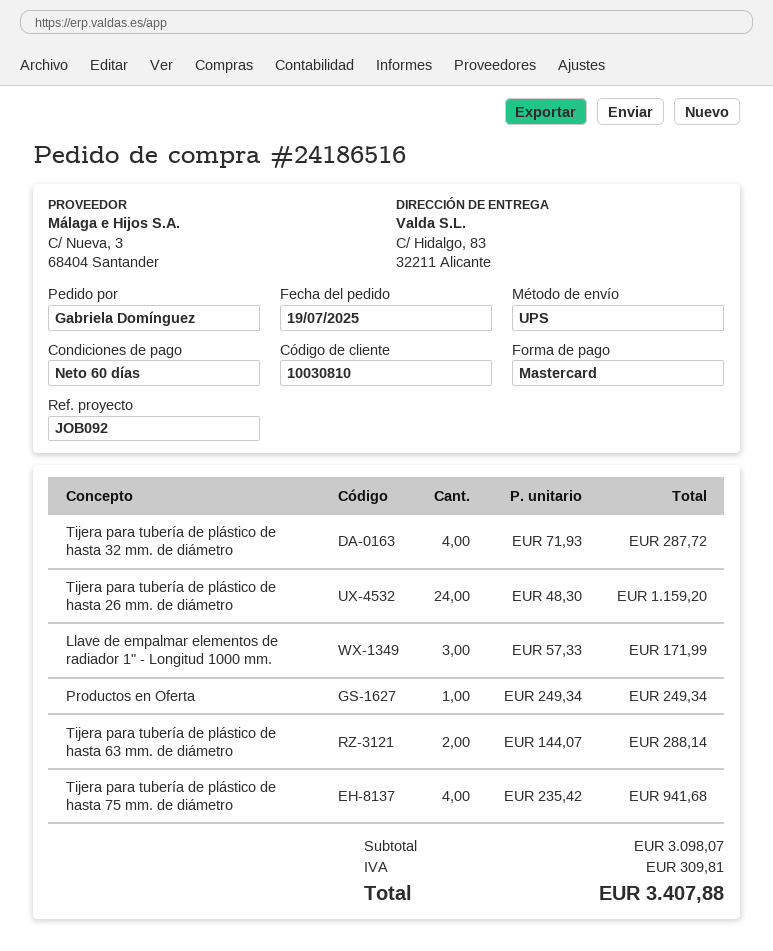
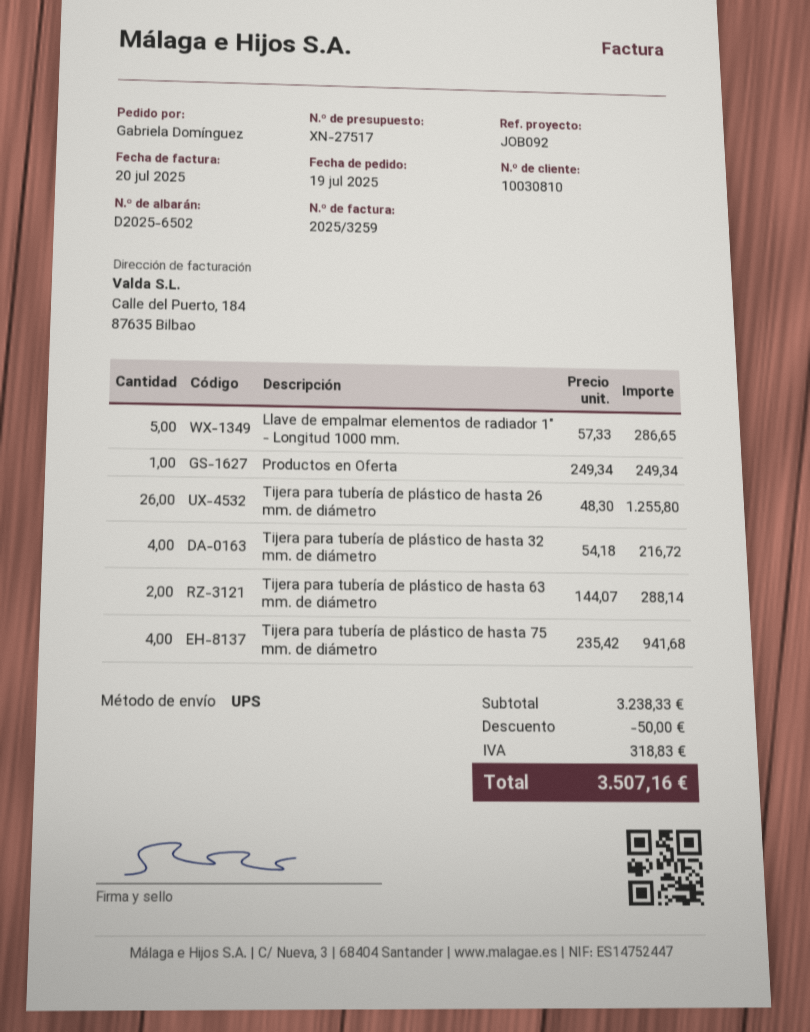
Tijera para tubería de plástico de hasta 32 mm. de diámetro: 4 x 71.93 = 287.72 -> 4 x 54.18 = 216.72
Tijera para tubería de plástico de hasta 26 mm. de diámetro: 24 x 48.30 = 1159.20 -> 26 x 48.30 = 1255.80
Llave de empalmar elementos de radiador 1" - Longitud 1000 mm.: 3 x 57.33 = 171.99 -> 5 x 57.33 = 286.65
subtotal: 3098.07 -> 3238.33
discount: none -> 50.00
tax: 309.81 -> 318.83
total: 3407.88 -> 3507.16

